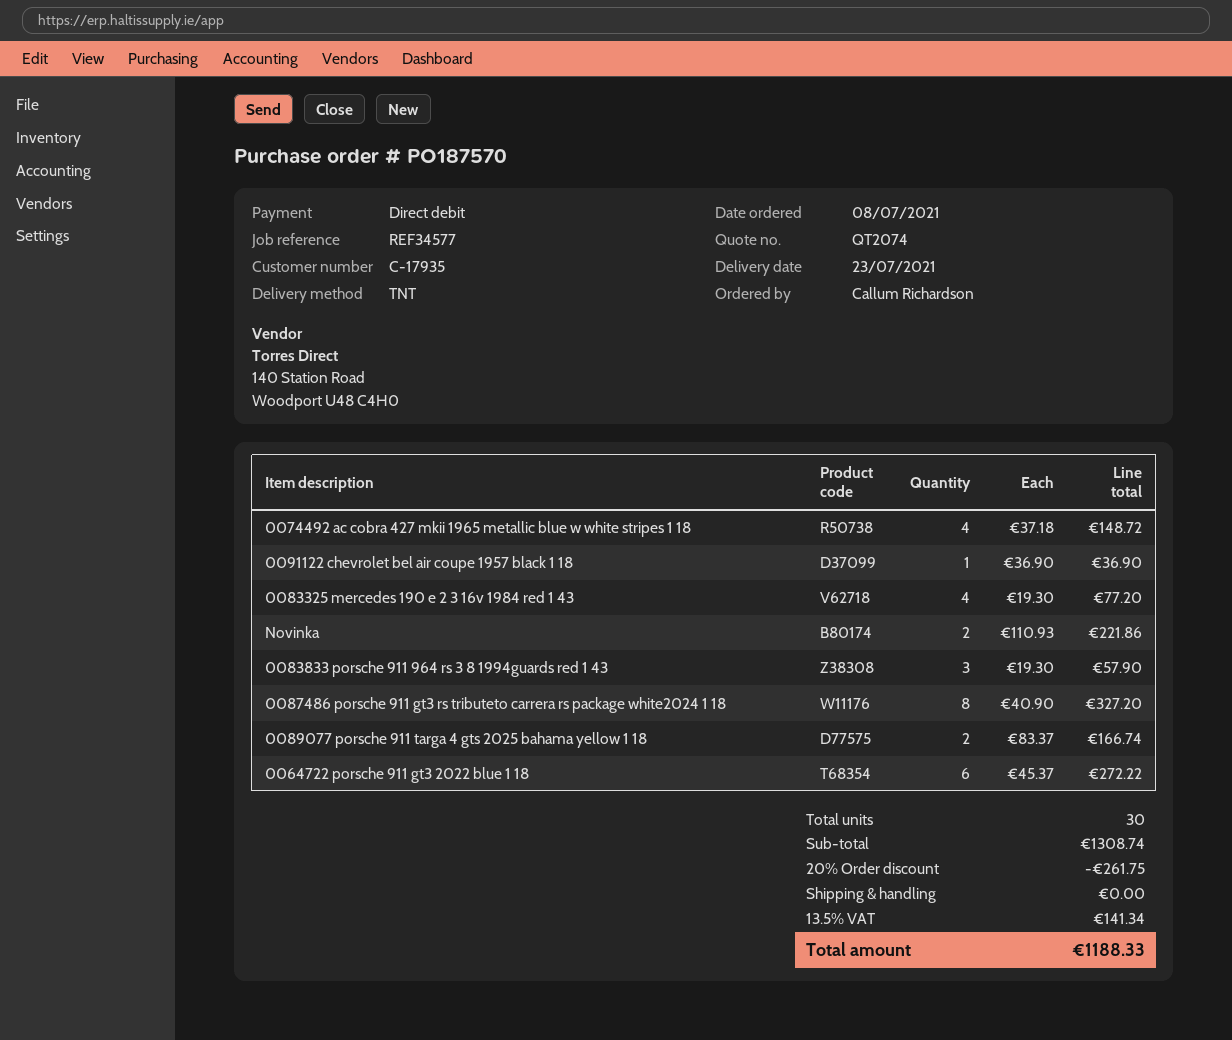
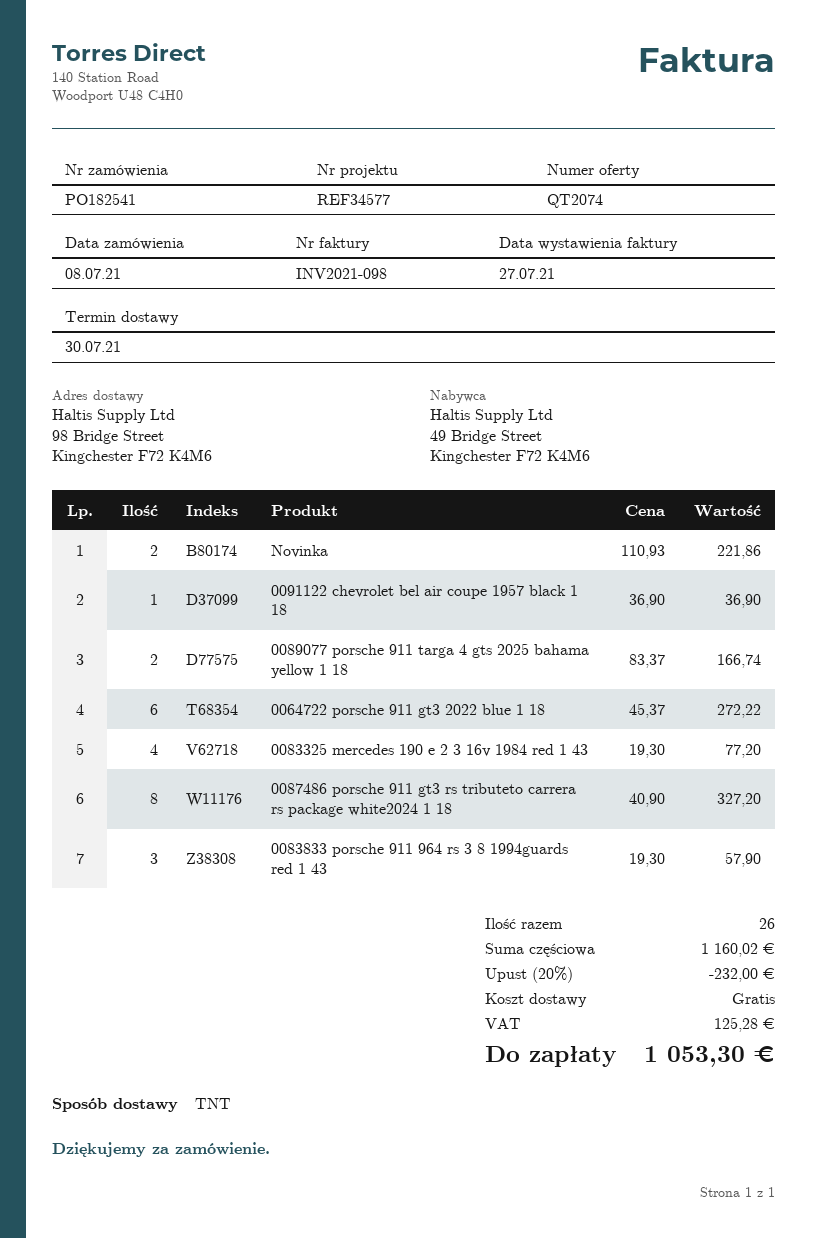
order number: PO187570 -> PO182541
delivery date: 2021-07-23 -> 2021-07-30
0074492 ac cobra 427 mkii 1965 metallic blue w white stripes 1 18: 4 x 37.18 = 148.72 -> none
total quantity: 30 -> 26
subtotal: 1308.74 -> 1160.02
discount: 20% = 261.75 -> 20% = 232.00
tax: 141.34 -> 125.28
total: 1188.33 -> 1053.30

